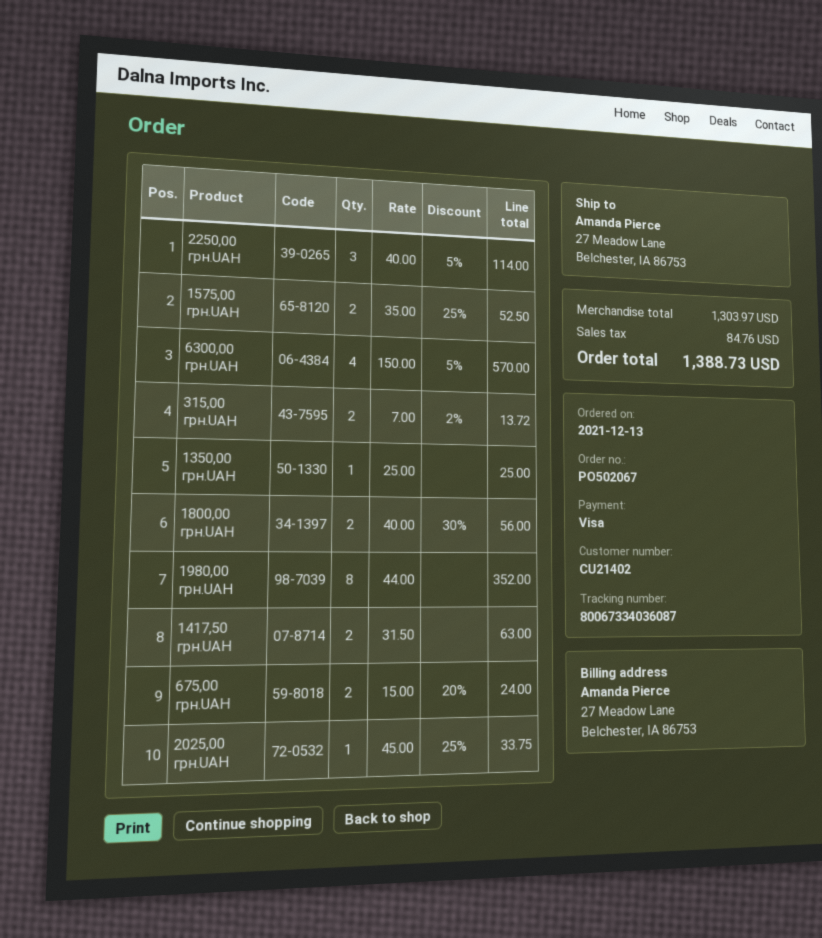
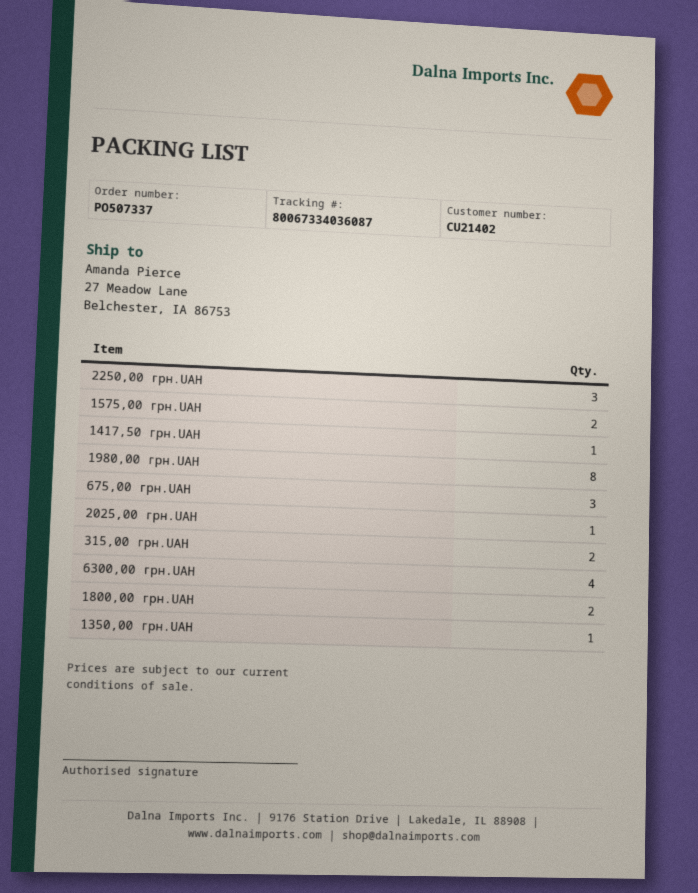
order number: PO502067 -> PO507337
1417,50 грн.UAH: 2 -> 1
675,00 грн.UAH: 2 -> 3

